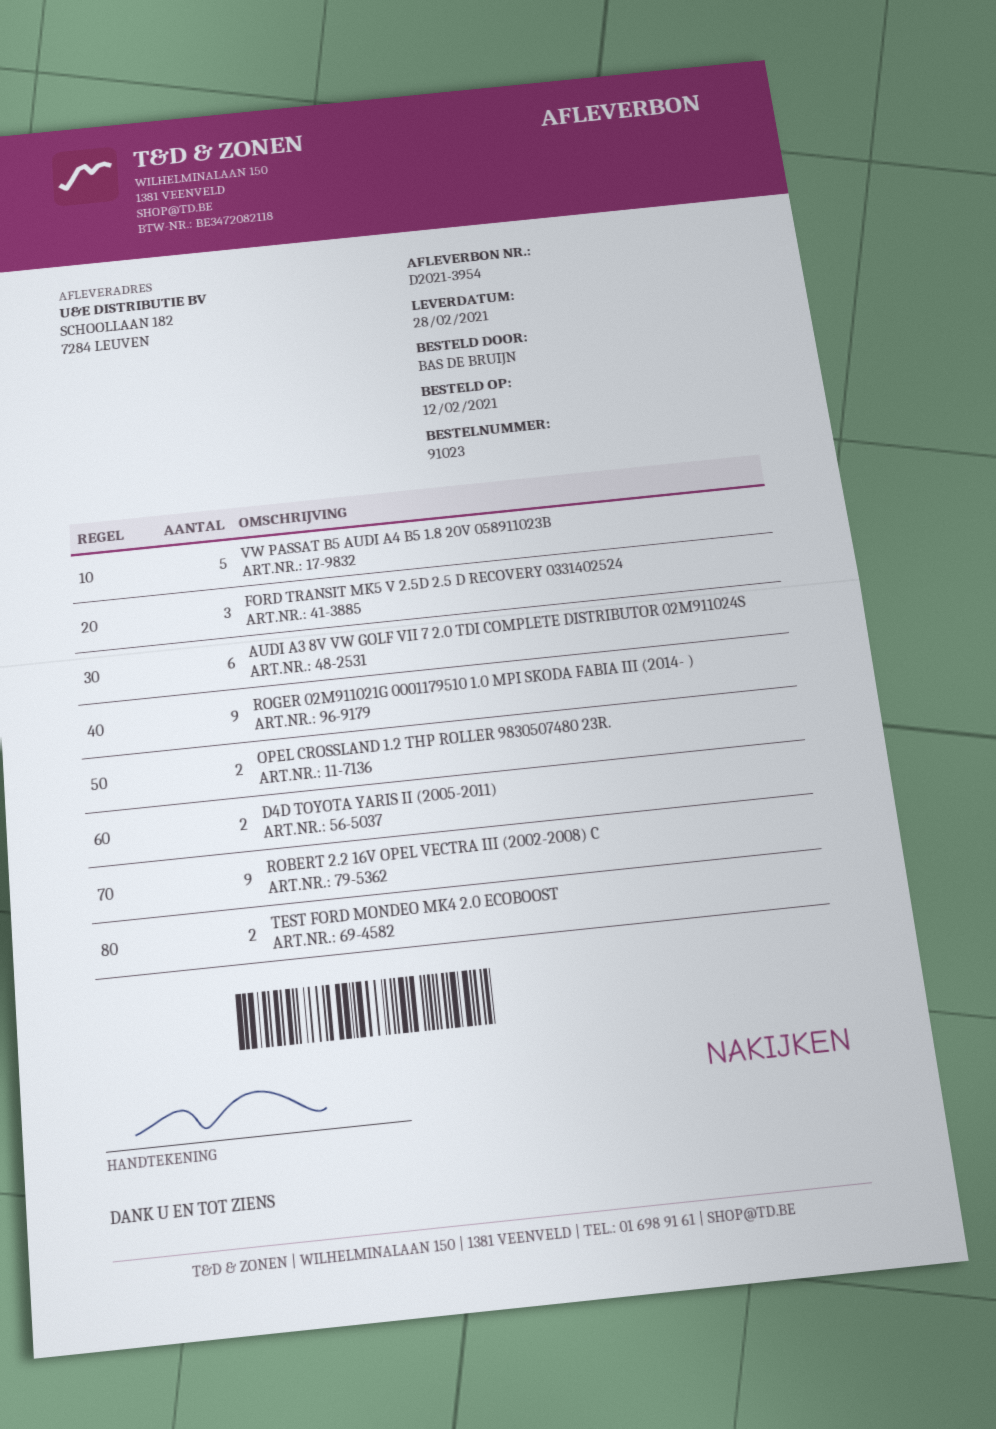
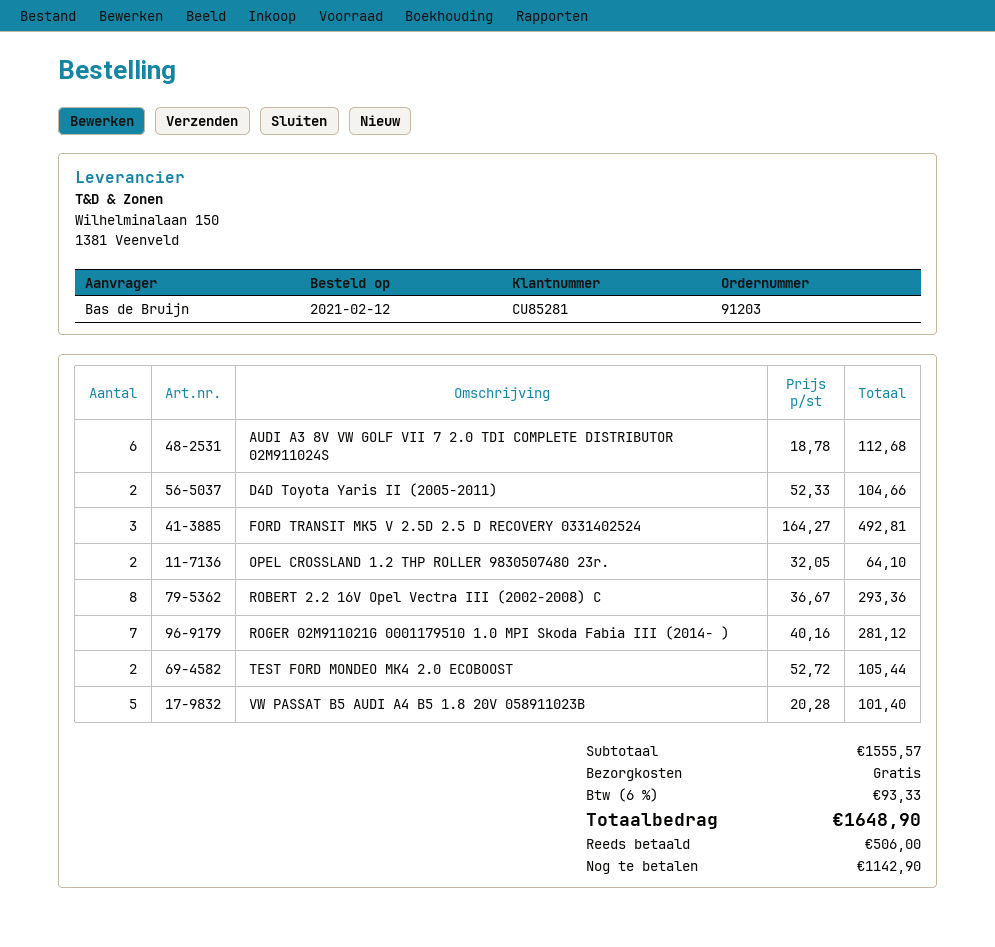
order number: 91023 -> 91203
ROGER 02M911021G 0001179510 1.0 MPI SKODA FABIA III (2014- ): 9 -> 7
ROBERT 2.2 16V OPEL VECTRA III (2002-2008) C: 9 -> 8

